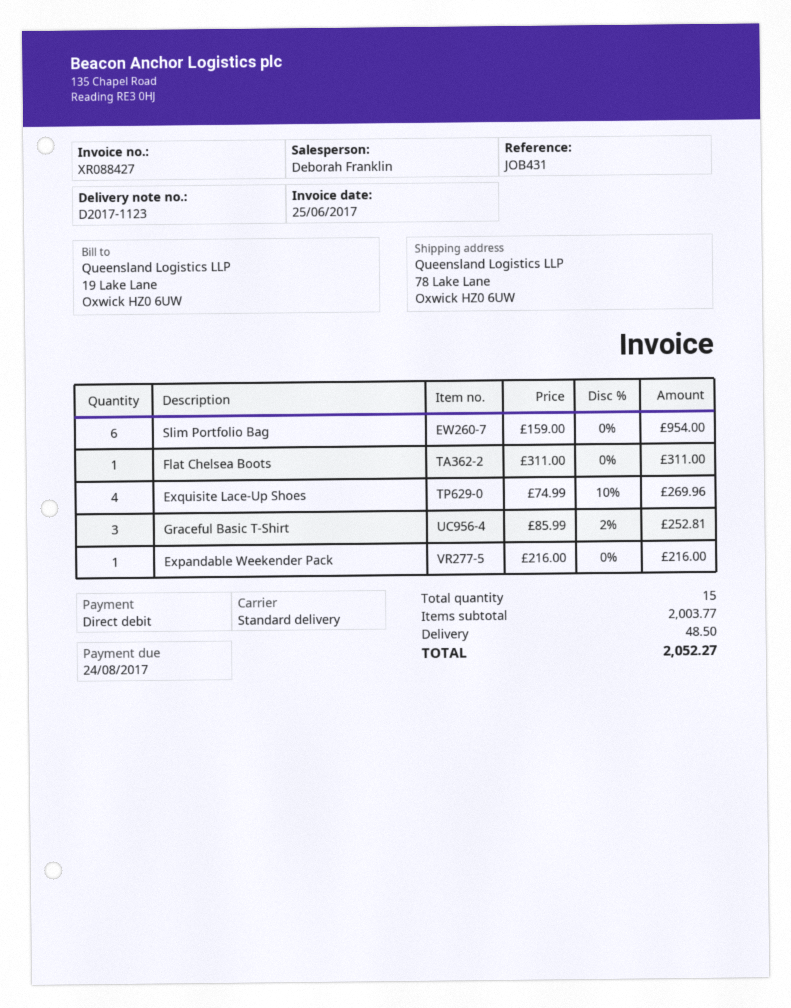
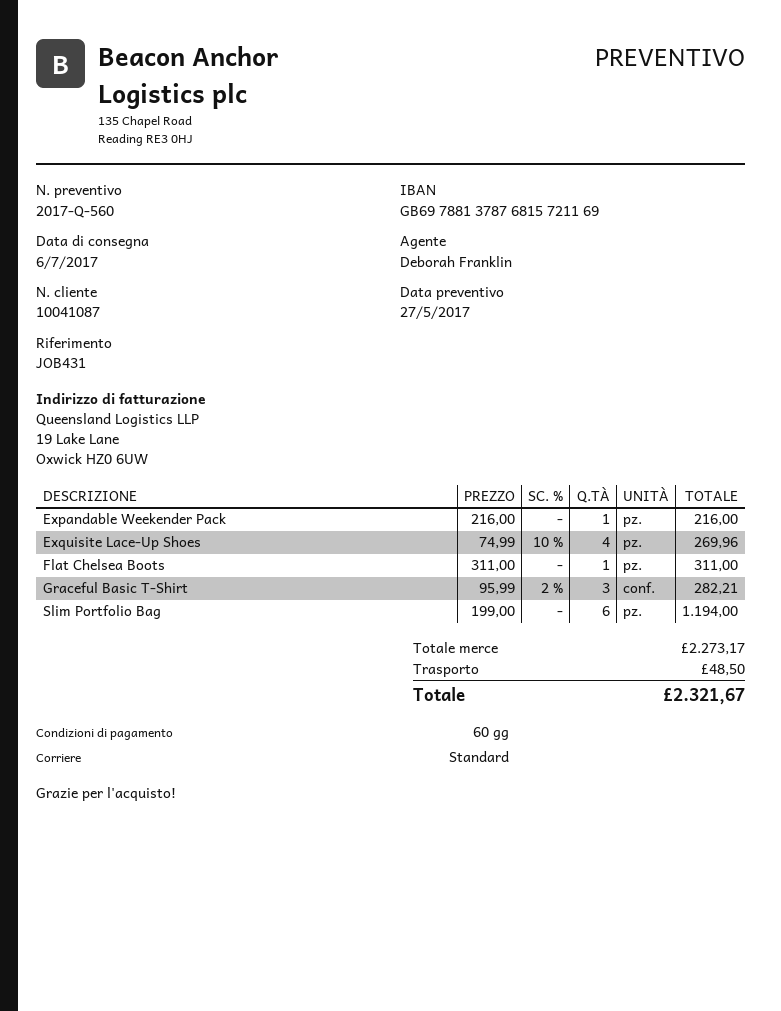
Slim Portfolio Bag: 6 x 159.00 = 954.00 -> 6 x 199.00 = 1194.00
Graceful Basic T-Shirt: 3 x 85.99 - 2% = 252.81 -> 3 x 95.99 - 2% = 282.21
subtotal: 2003.77 -> 2273.17
total: 2052.27 -> 2321.67

